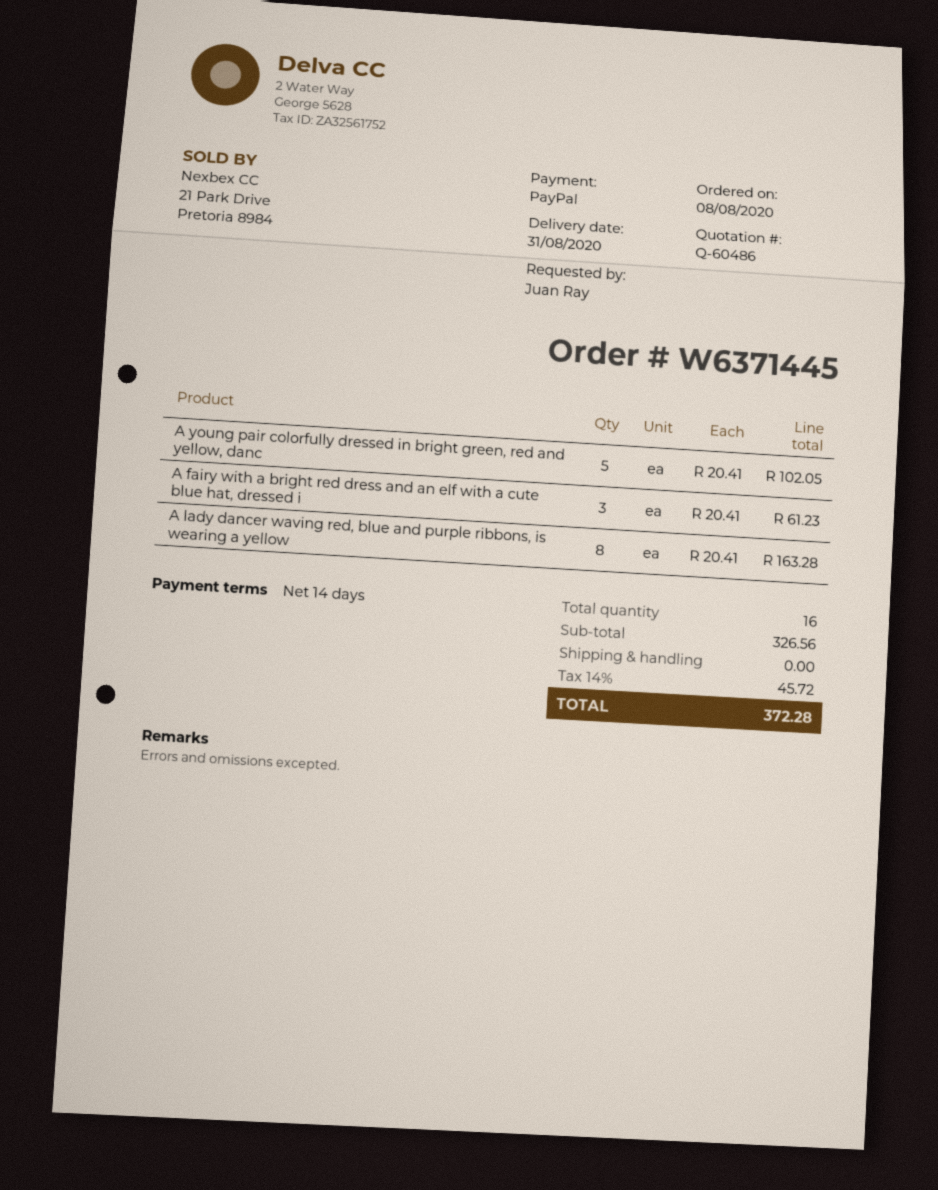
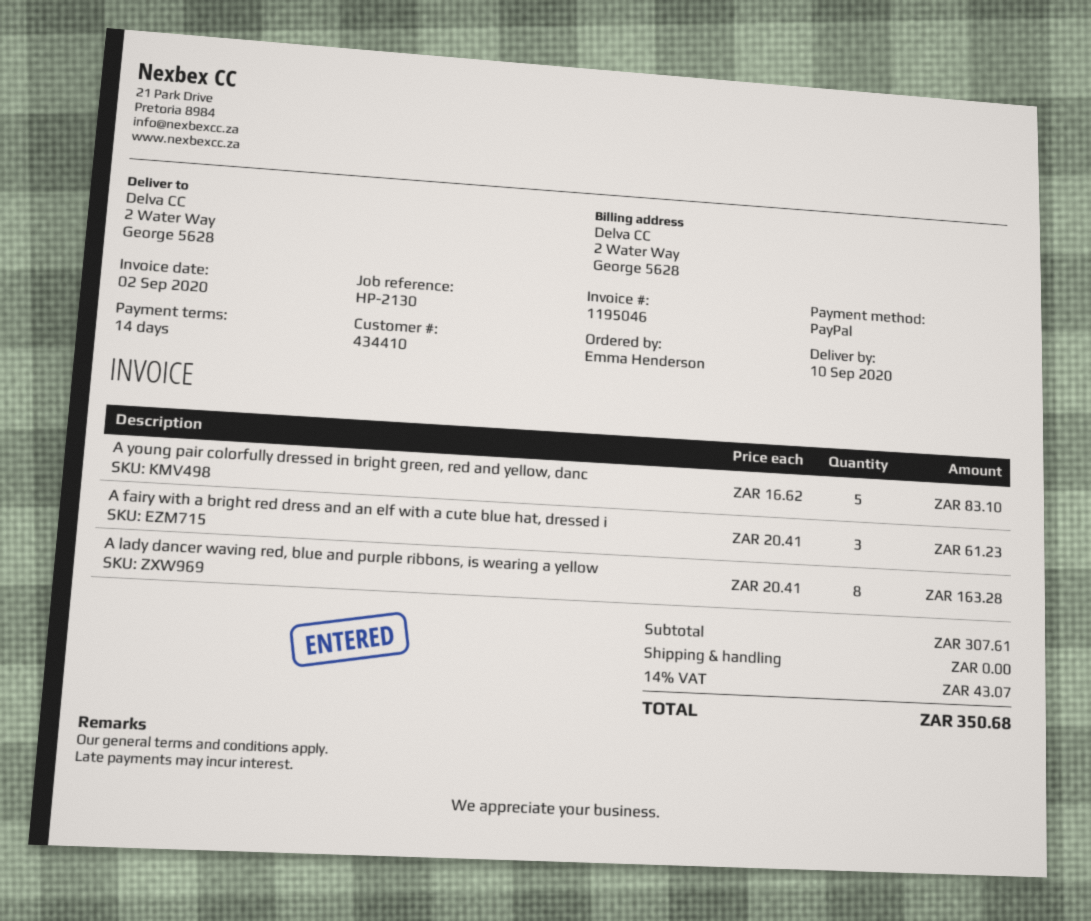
delivery date: 2020-08-31 -> 2020-09-10
ordered by: Juan Ray -> Emma Henderson
A young pair colorfully dressed in bright green, red and yellow, danc: 5 x 20.41 = 102.05 -> 5 x 16.62 = 83.10
subtotal: 326.56 -> 307.61
tax: 14% = 45.72 -> 14% = 43.07
total: 372.28 -> 350.68

